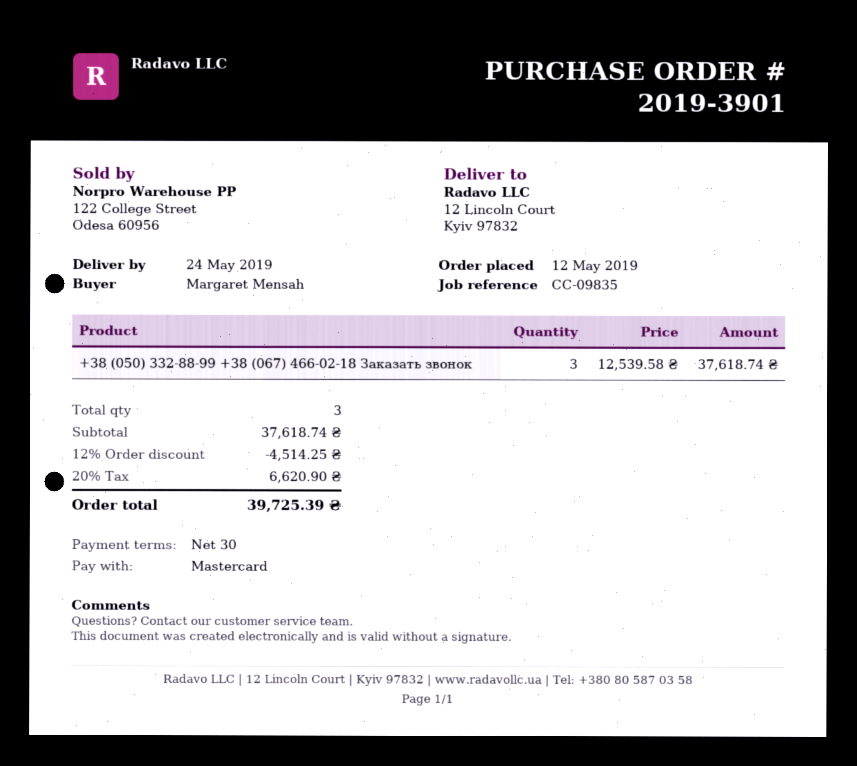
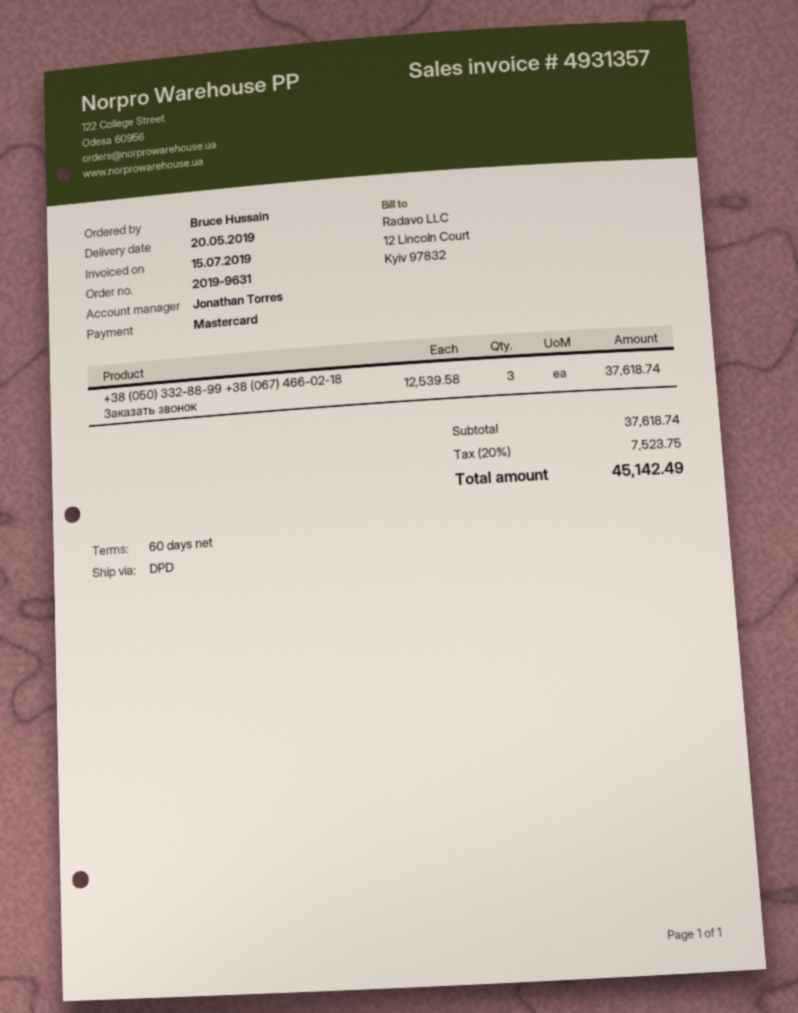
order number: 2019-3901 -> 2019-9631
delivery date: 2019-05-24 -> 2019-05-20
payment terms: 30 days -> 60 days
ordered by: Margaret Mensah -> Bruce Hussain
discount: 12% = 4514.25 -> none
tax: 20% = 6620.90 -> 20% = 7523.75
total: 39725.39 -> 45142.49

